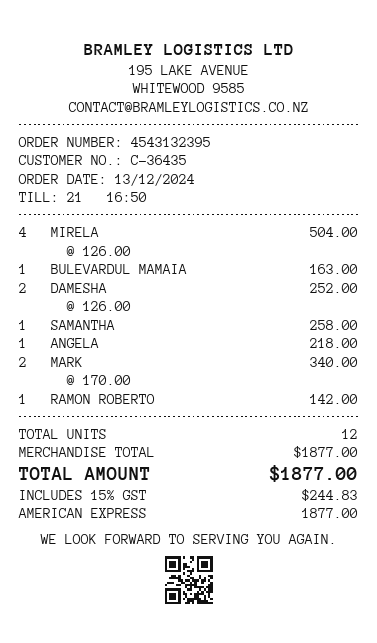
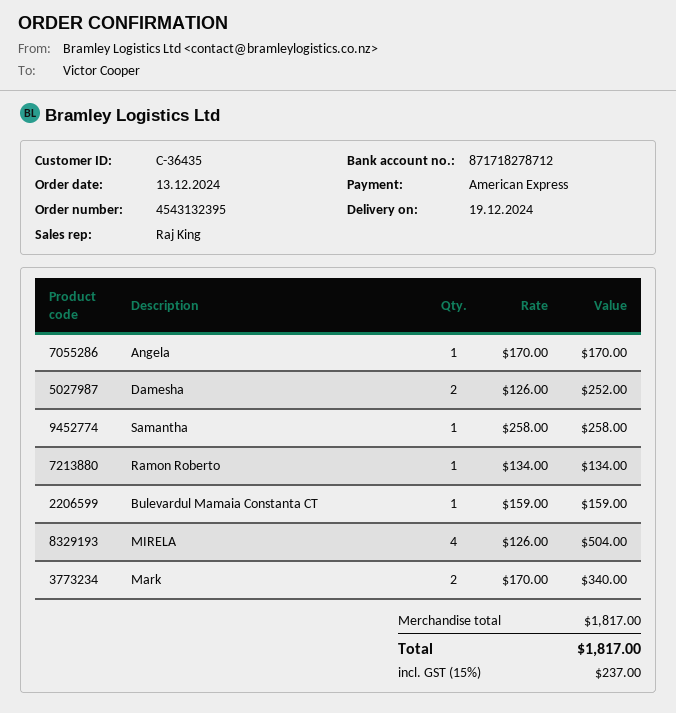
BULEVARDUL MAMAIA: 1 x 163.00 = 163.00 -> 1 x 159.00 = 159.00
ANGELA: 1 x 218.00 = 218.00 -> 1 x 170.00 = 170.00
RAMON ROBERTO: 1 x 142.00 = 142.00 -> 1 x 134.00 = 134.00
subtotal: 1877.00 -> 1817.00
tax: 15% = 244.83 -> 15% = 237.00
total: 1877.00 -> 1817.00

